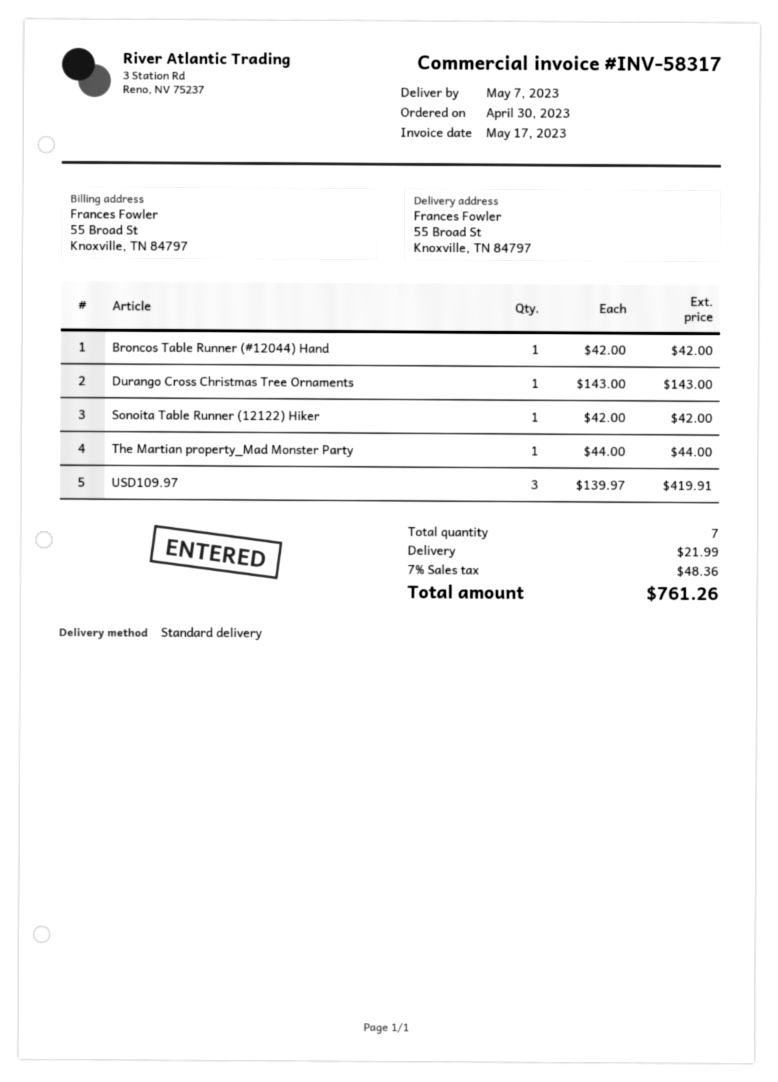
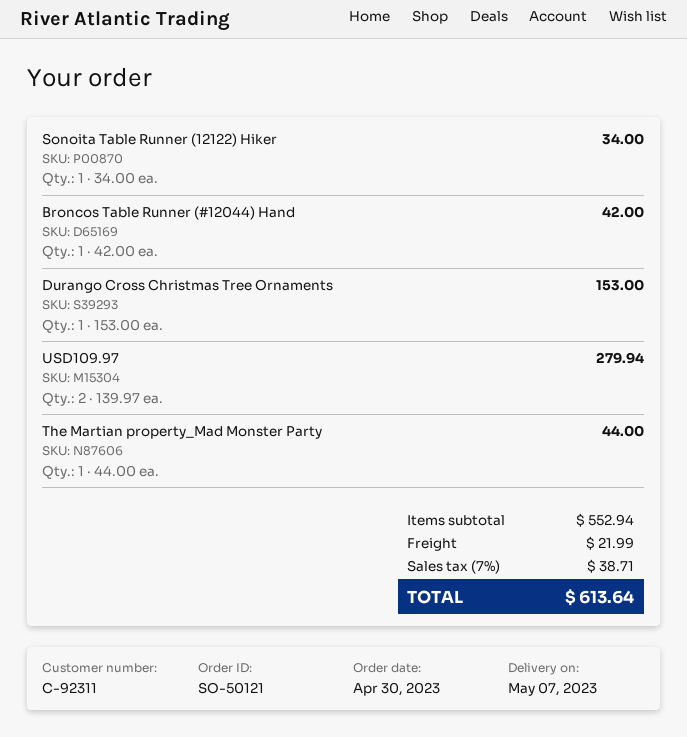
Durango Cross Christmas Tree Ornaments: 1 x 143.00 = 143.00 -> 1 x 153.00 = 153.00
Sonoita Table Runner (12122) Hiker: 1 x 42.00 = 42.00 -> 1 x 34.00 = 34.00
USD109.97: 3 x 139.97 = 419.91 -> 2 x 139.97 = 279.94
tax: 7% = 48.36 -> 7% = 38.71
total: 761.26 -> 613.64

